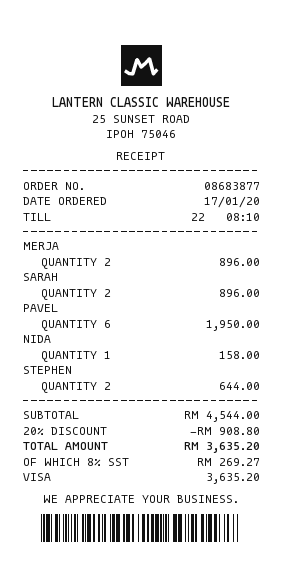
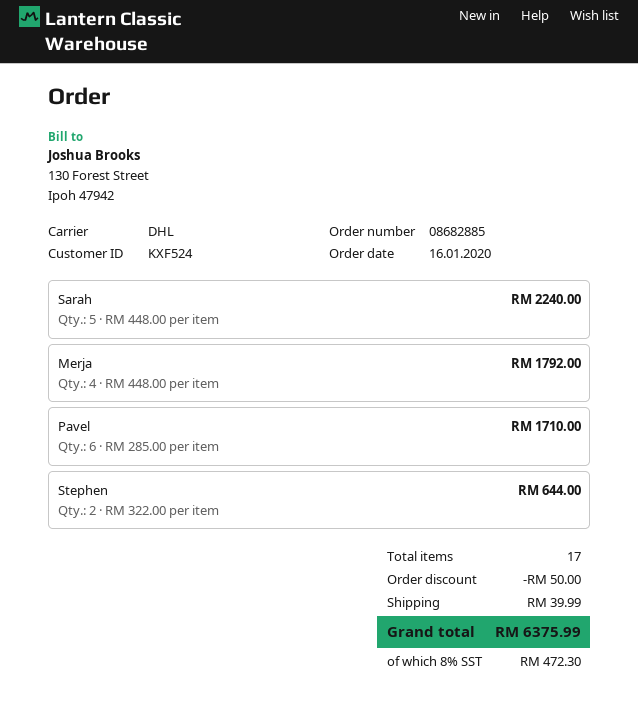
order number: 08683877 -> 08682885
order date: 2020-01-17 -> 2020-01-16
MERJA: 2 for 896.00 -> 4 for 1792.00
SARAH: 2 for 896.00 -> 5 for 2240.00
PAVEL: 6 for 1950.00 -> 6 for 1710.00
NIDA: 1 for 158.00 -> none
discount: 908.80 -> 50.00
shipping: none -> 39.99
tax: 8% = 269.27 -> 8% = 472.30
total: 3635.20 -> 6375.99

